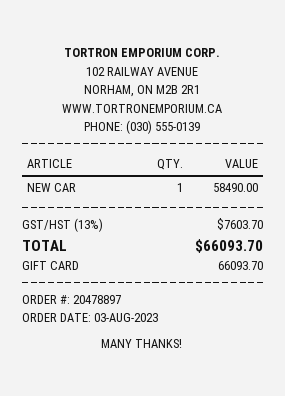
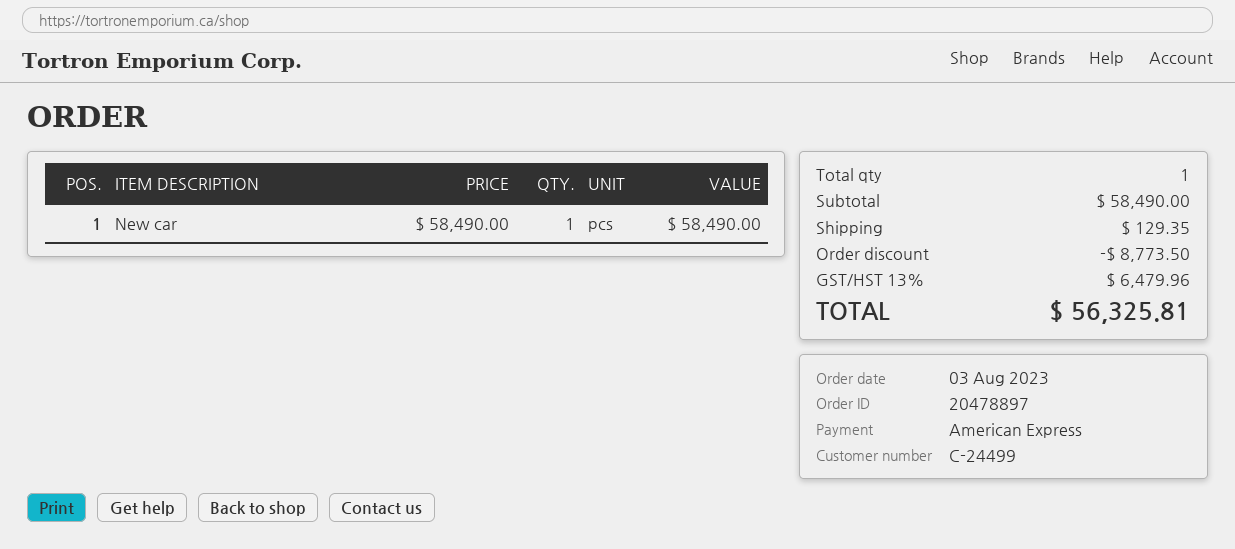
payment method: gift card -> American Express
discount: none -> 8773.50
shipping: none -> 129.35
tax: 13% = 7603.70 -> 13% = 6479.96
total: 66093.70 -> 56325.81

